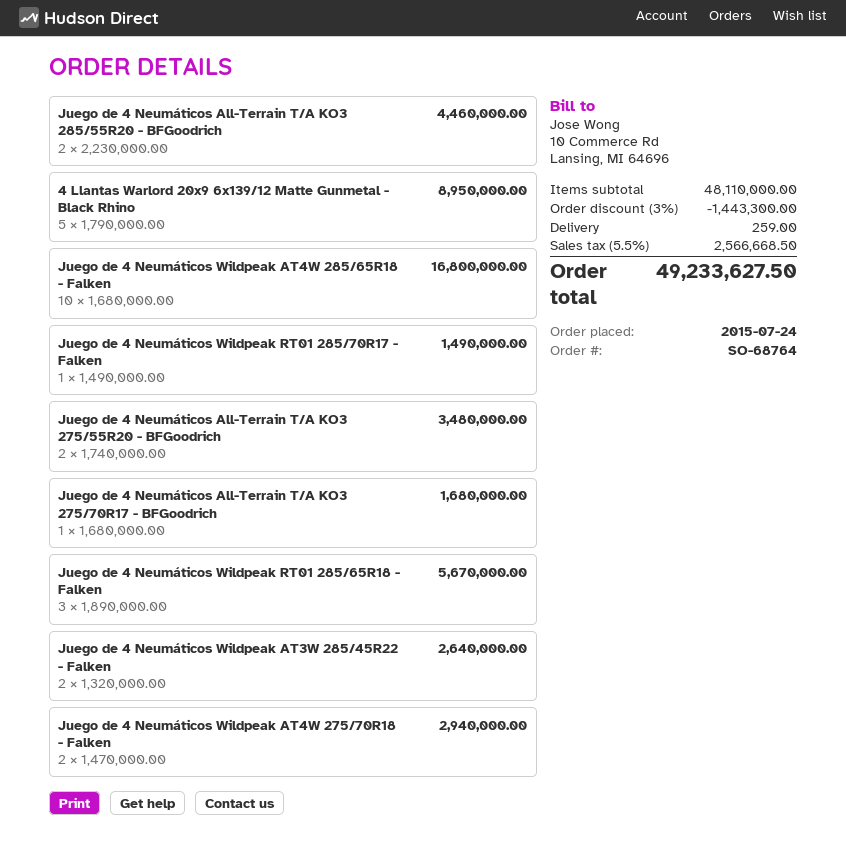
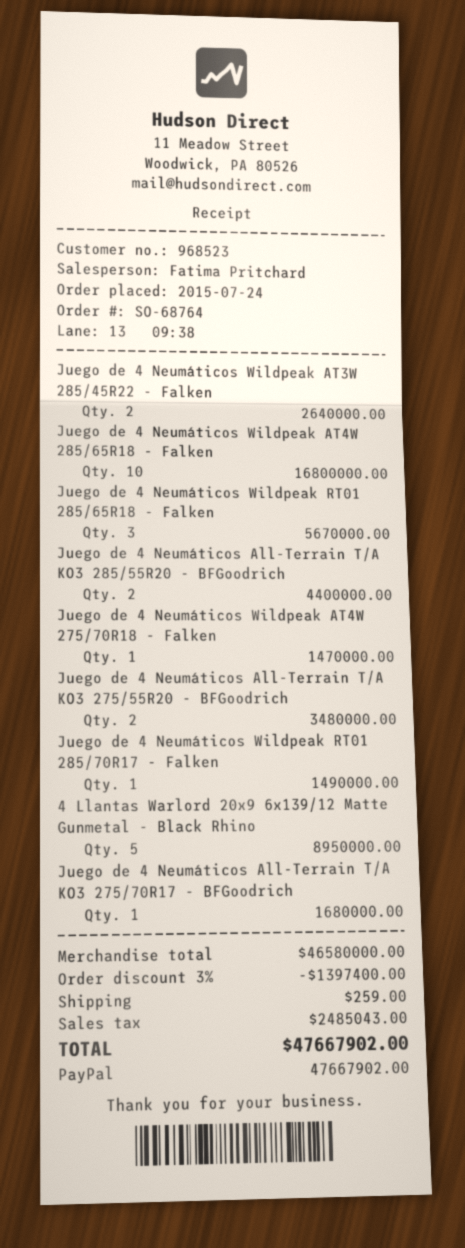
Juego de 4 Neumáticos All-Terrain T/A KO3 285/55R20 - BFGoodrich: 2 for 4460000.00 -> 2 for 4400000.00
Juego de 4 Neumáticos Wildpeak AT4W 275/70R18 - Falken: 2 for 2940000.00 -> 1 for 1470000.00
subtotal: 48110000.00 -> 46580000.00
discount: 3% = 1443300.00 -> 3% = 1397400.00
tax: 2566668.50 -> 2485043.00
total: 49233627.50 -> 47667902.00

